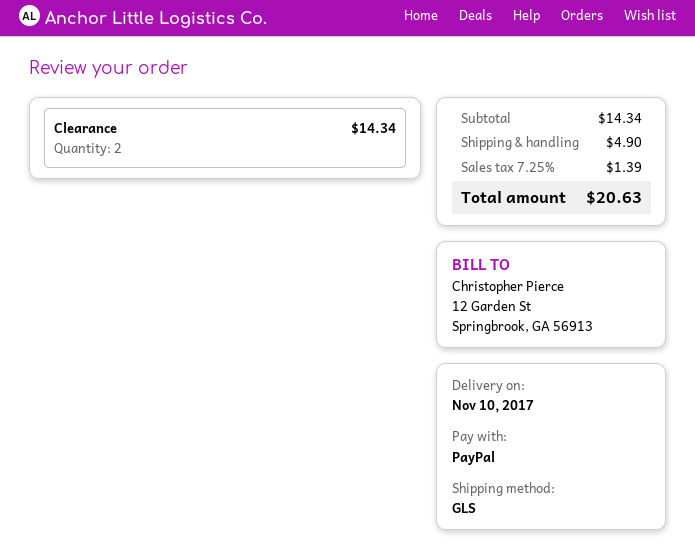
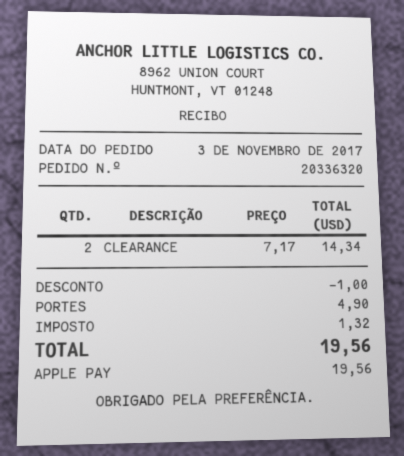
payment method: PayPal -> Apple Pay
discount: none -> 1.00
tax: 1.39 -> 1.32
total: 20.63 -> 19.56

